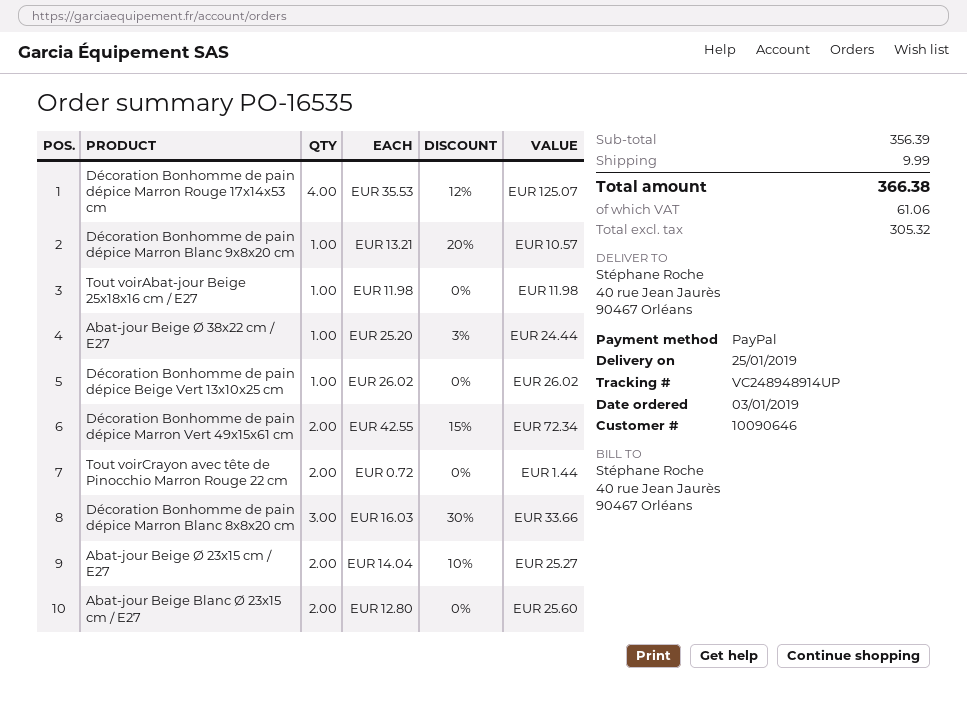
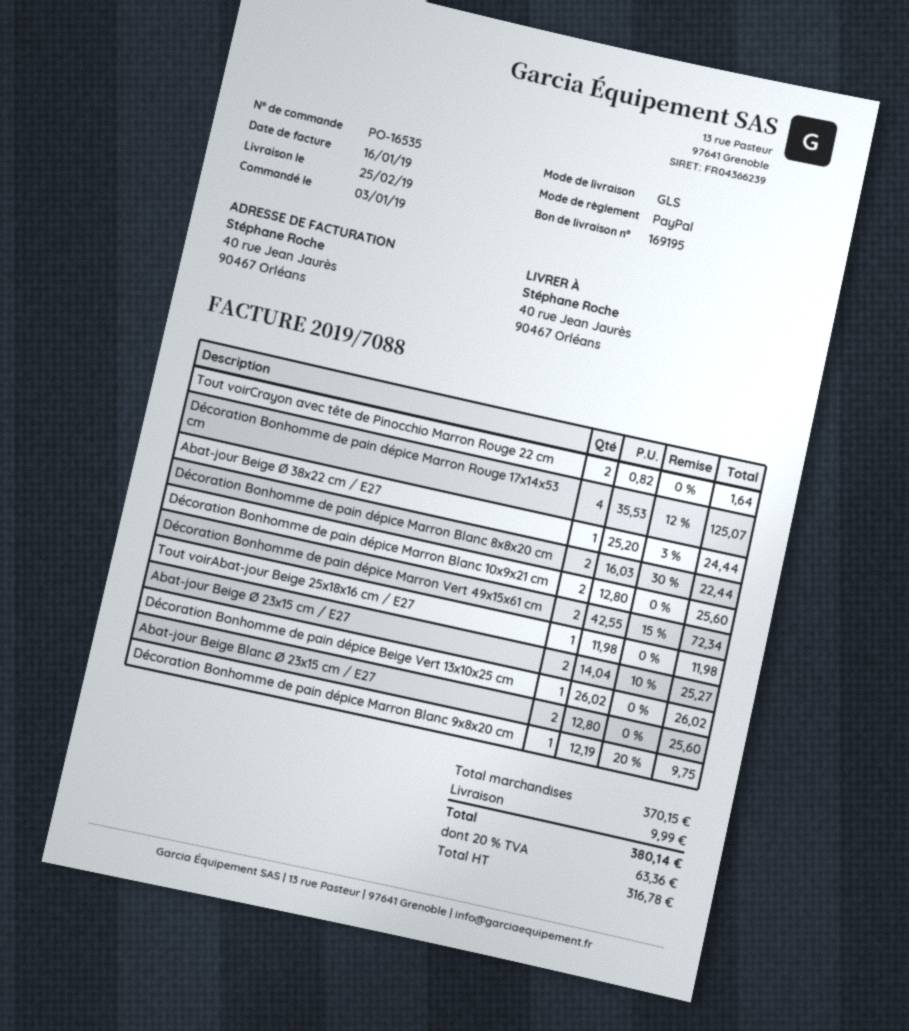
delivery date: 2019-01-25 -> 2019-02-25
Décoration Bonhomme de pain dépice Marron Blanc 9x8x20 cm: 1 x 13.21 - 20% = 10.57 -> 1 x 12.19 - 20% = 9.75
Tout voirCrayon avec tête de Pinocchio Marron Rouge 22 cm: 2 x 0.72 = 1.44 -> 2 x 0.82 = 1.64
Décoration Bonhomme de pain dépice Marron Blanc 8x8x20 cm: 3 x 16.03 - 30% = 33.66 -> 2 x 16.03 - 30% = 22.44
Décoration Bonhomme de pain dépice Marron Blanc 10x9x21 cm: none -> 2 x 12.80 = 25.60
subtotal: 356.39 -> 370.15
net: 305.32 -> 316.78
tax: 61.06 -> 63.36
total: 366.38 -> 380.14

